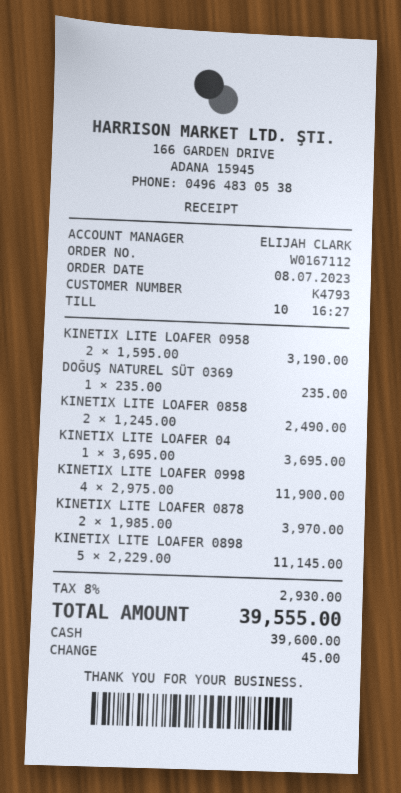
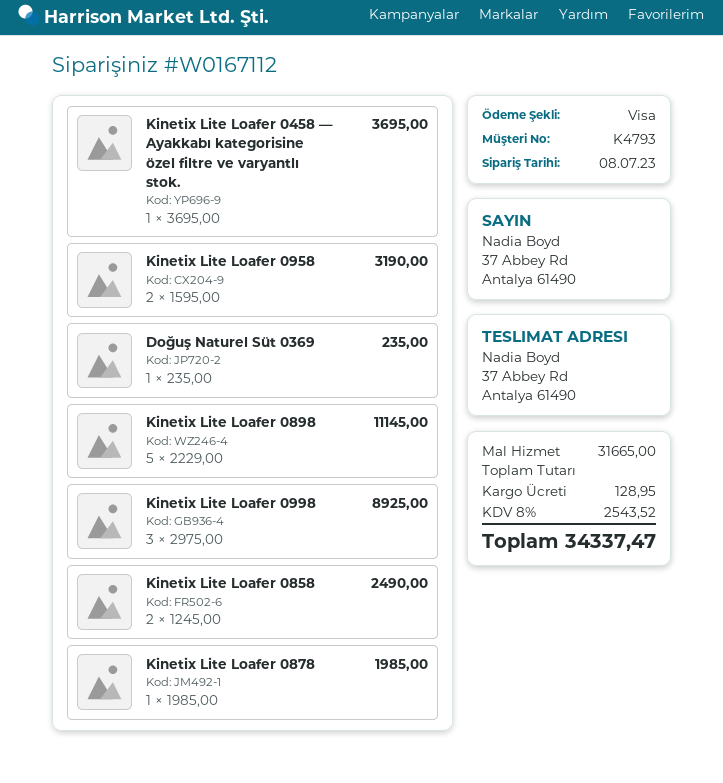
payment method: cash -> Visa
KINETIX LITE LOAFER 0998: 4 x 2975.00 = 11900.00 -> 3 x 2975.00 = 8925.00
KINETIX LITE LOAFER 0878: 2 x 1985.00 = 3970.00 -> 1 x 1985.00 = 1985.00
shipping: none -> 128.95
tax: 8% = 2930.00 -> 8% = 2543.52
total: 39555.00 -> 34337.47

